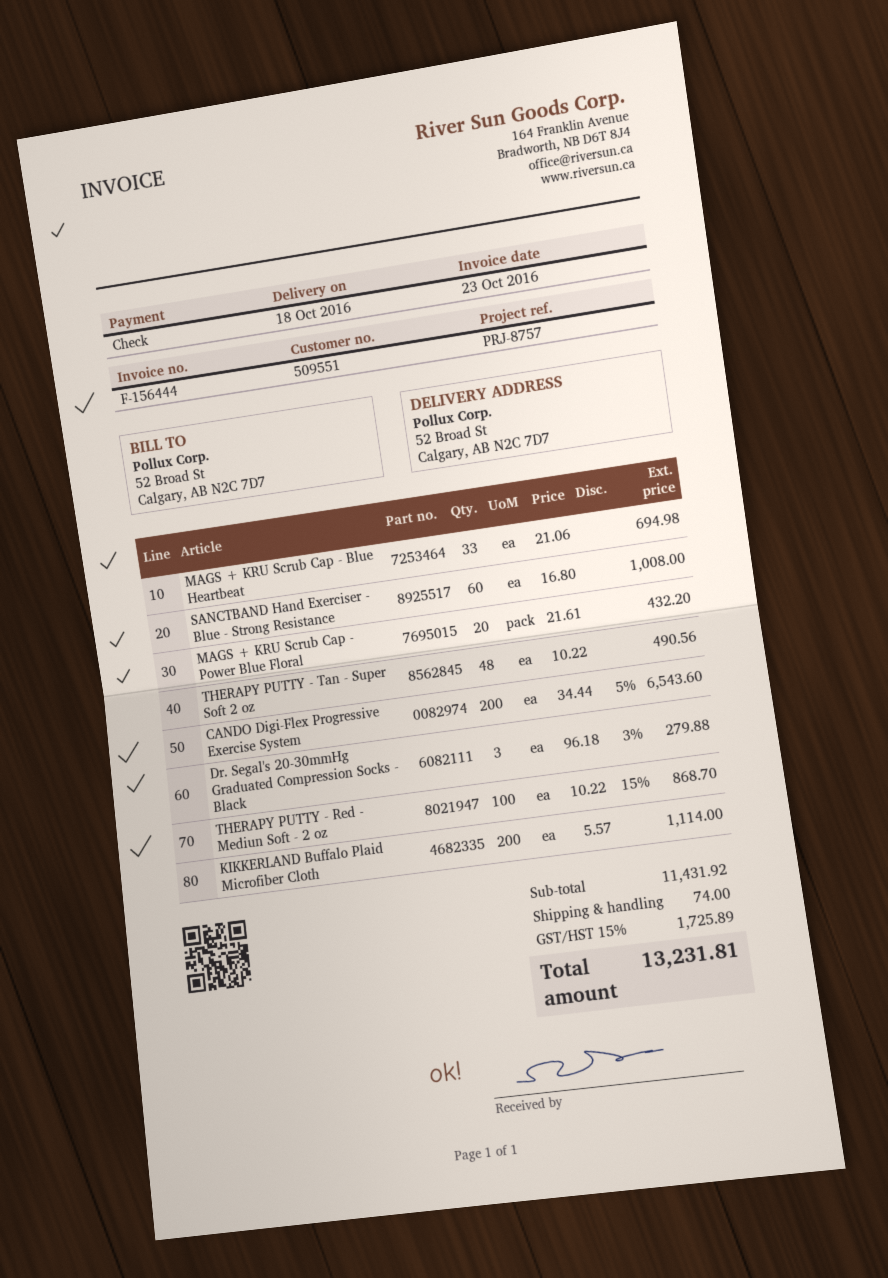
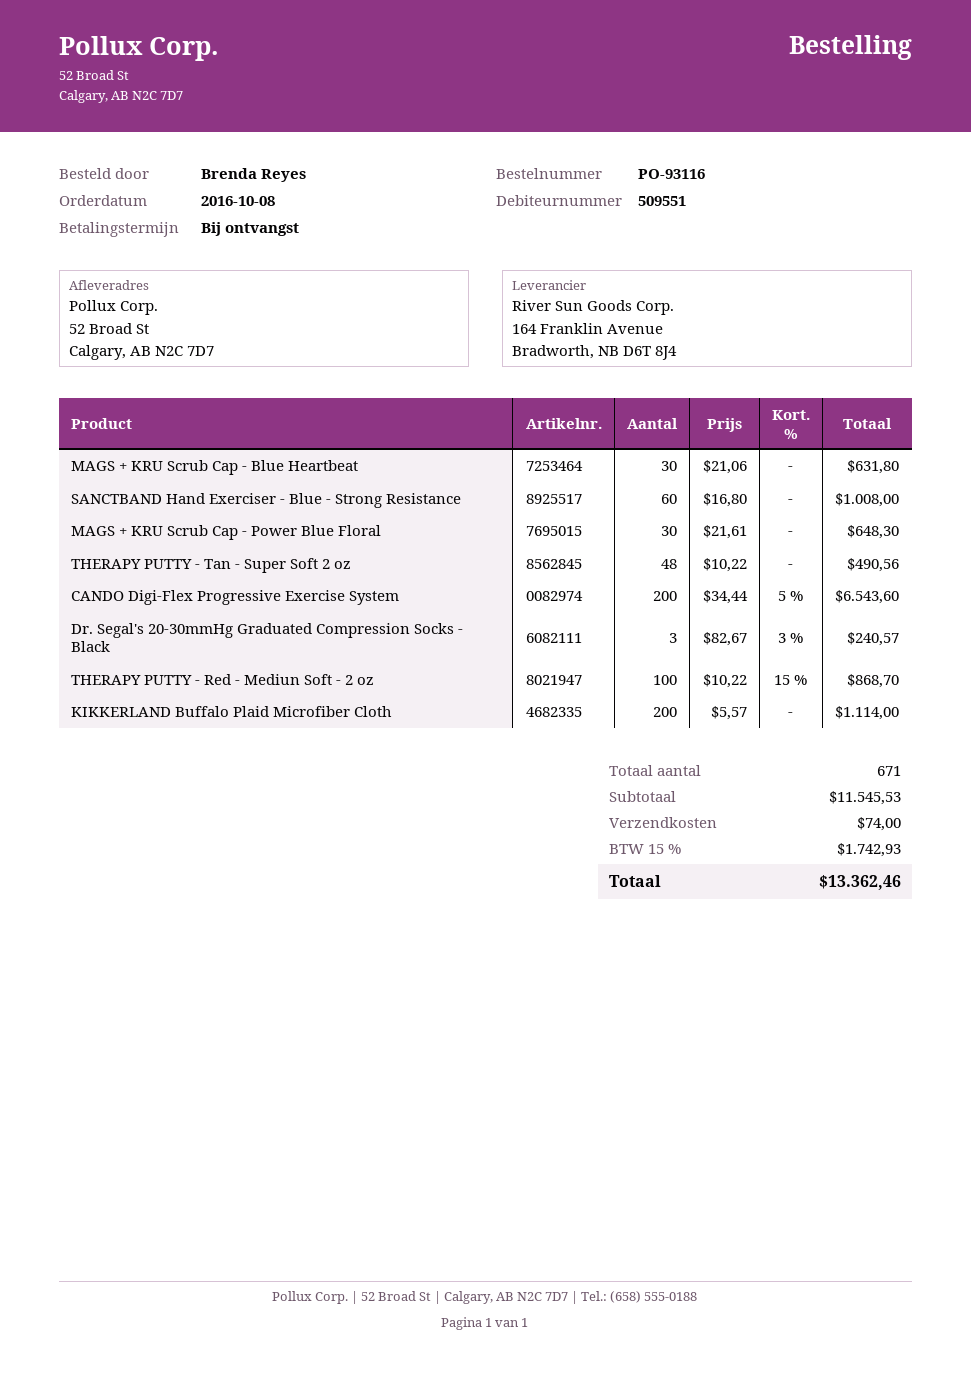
MAGS + KRU Scrub Cap - Blue Heartbeat: 33 x 21.06 = 694.98 -> 30 x 21.06 = 631.80
MAGS + KRU Scrub Cap - Power Blue Floral: 20 x 21.61 = 432.20 -> 30 x 21.61 = 648.30
Dr. Segal's 20-30mmHg Graduated Compression Socks - Black: 3 x 96.18 - 3% = 279.88 -> 3 x 82.67 - 3% = 240.57
subtotal: 11431.92 -> 11545.53
tax: 15% = 1725.89 -> 15% = 1742.93
total: 13231.81 -> 13362.46

